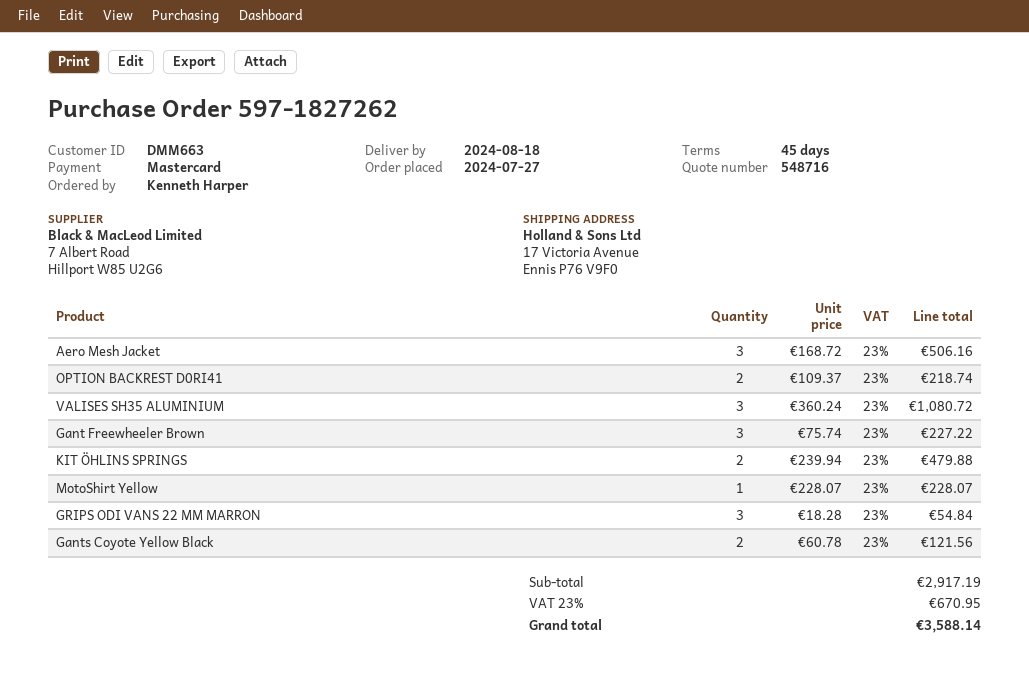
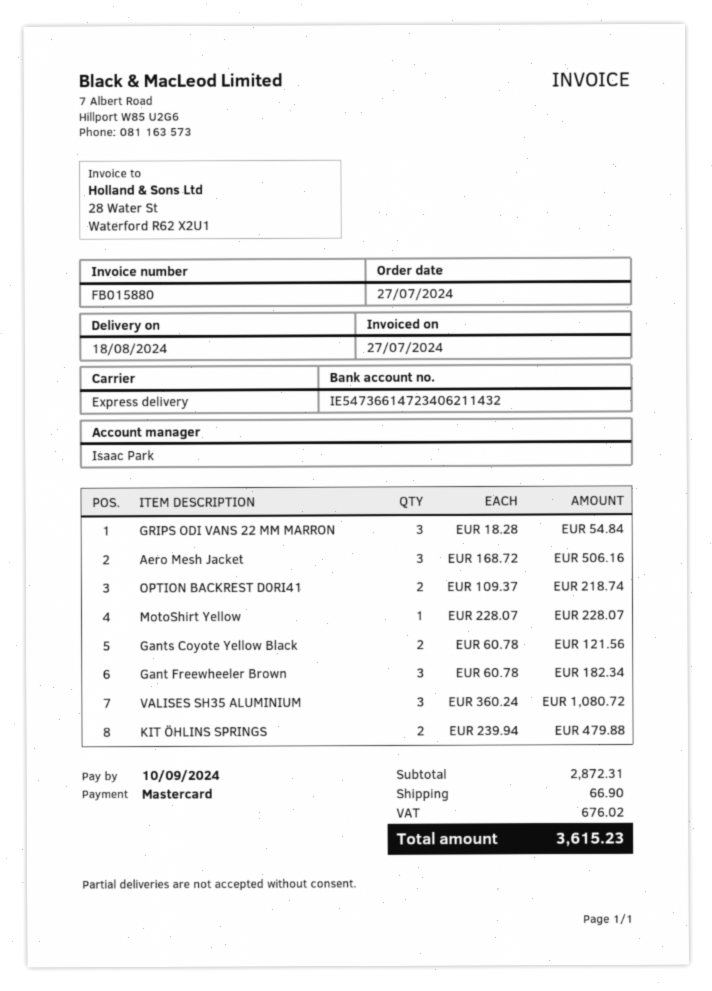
Gant Freewheeler Brown: 3 x 75.74 = 227.22 -> 3 x 60.78 = 182.34
subtotal: 2917.19 -> 2872.31
shipping: none -> 66.90
tax: 670.95 -> 676.02
total: 3588.14 -> 3615.23

